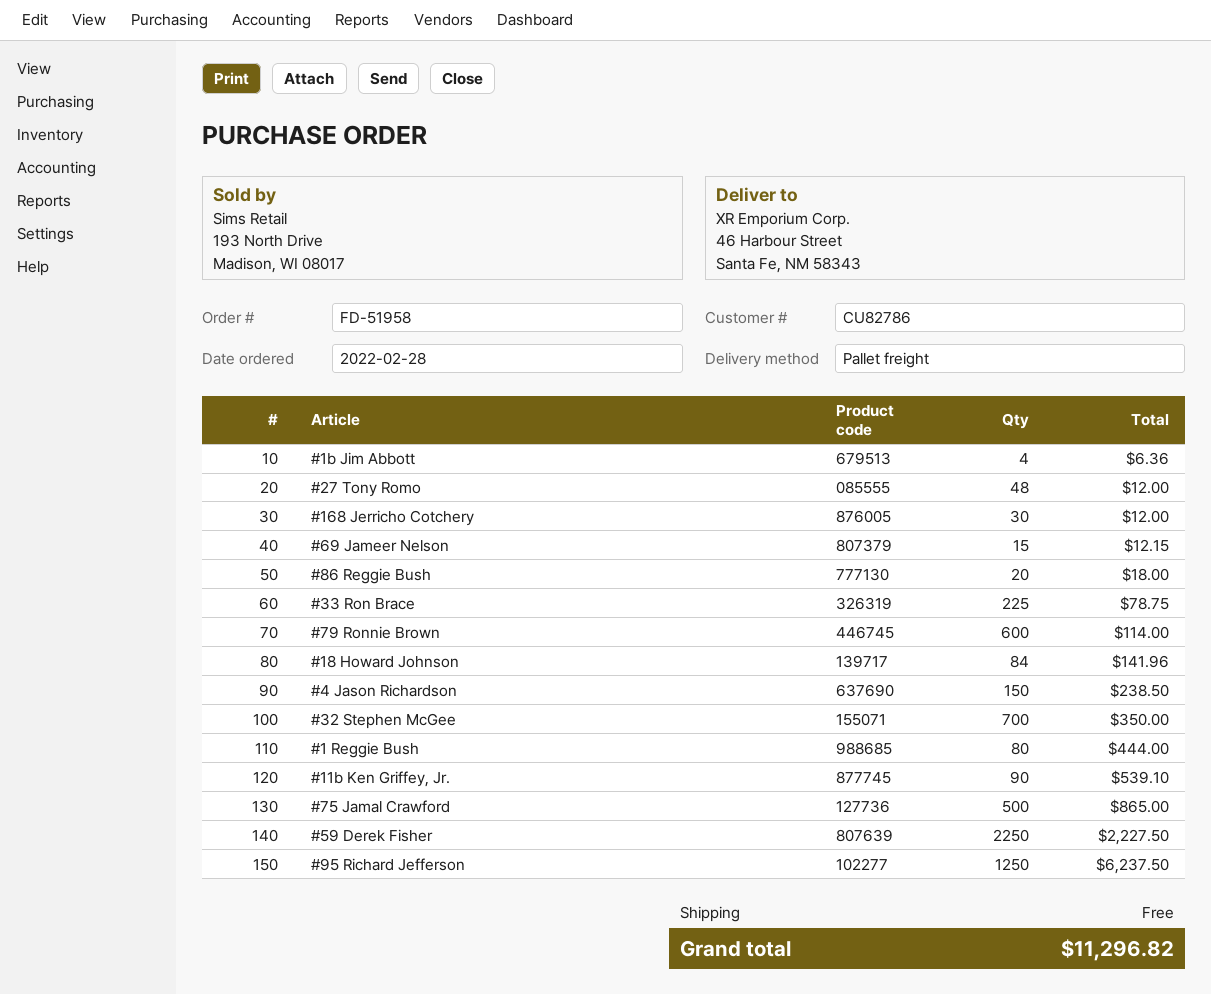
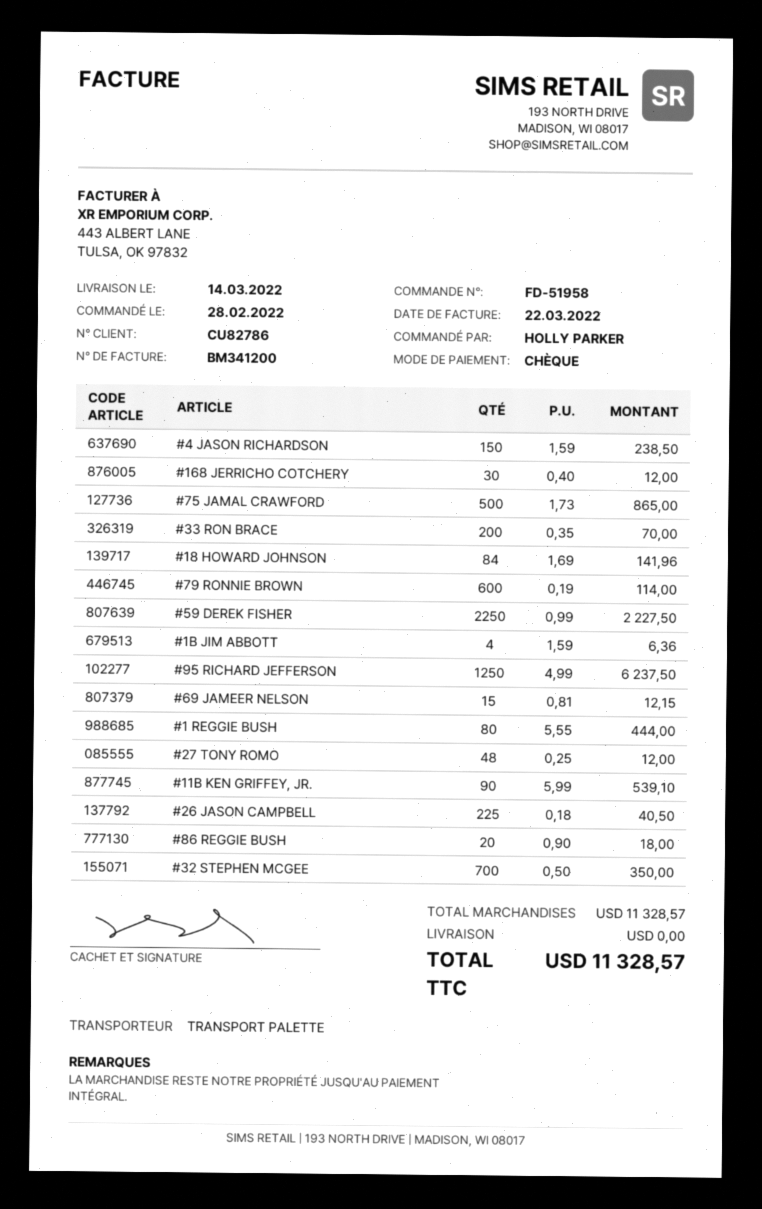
#33 Ron Brace: 225 for 78.75 -> 200 for 70.00
#26 JASON CAMPBELL: none -> 225 for 40.50
total: 11296.82 -> 11328.57

